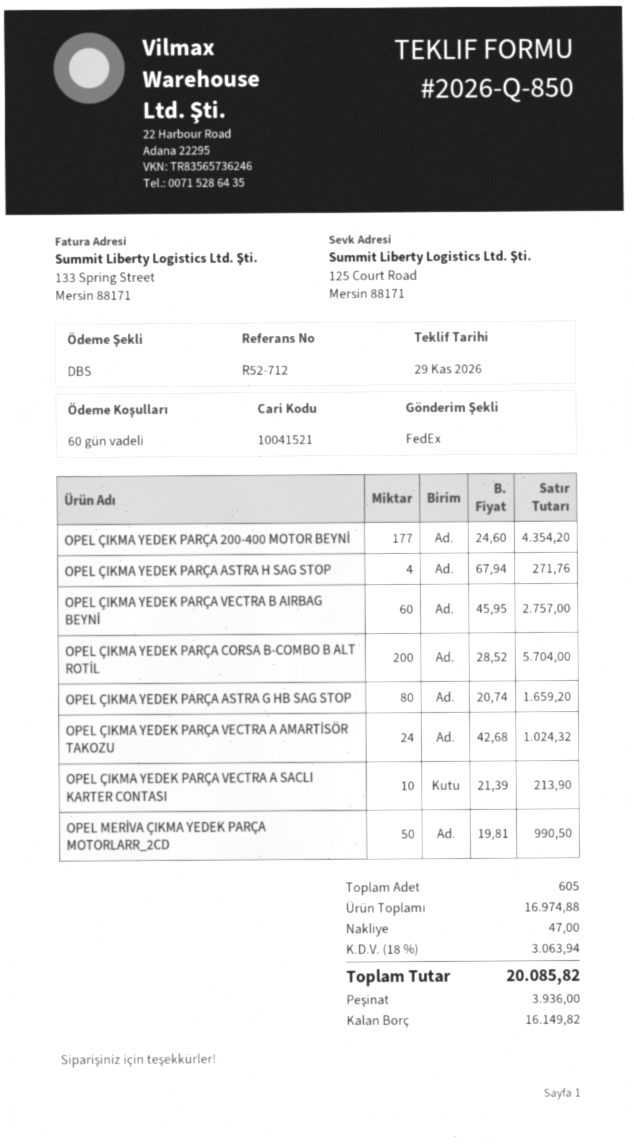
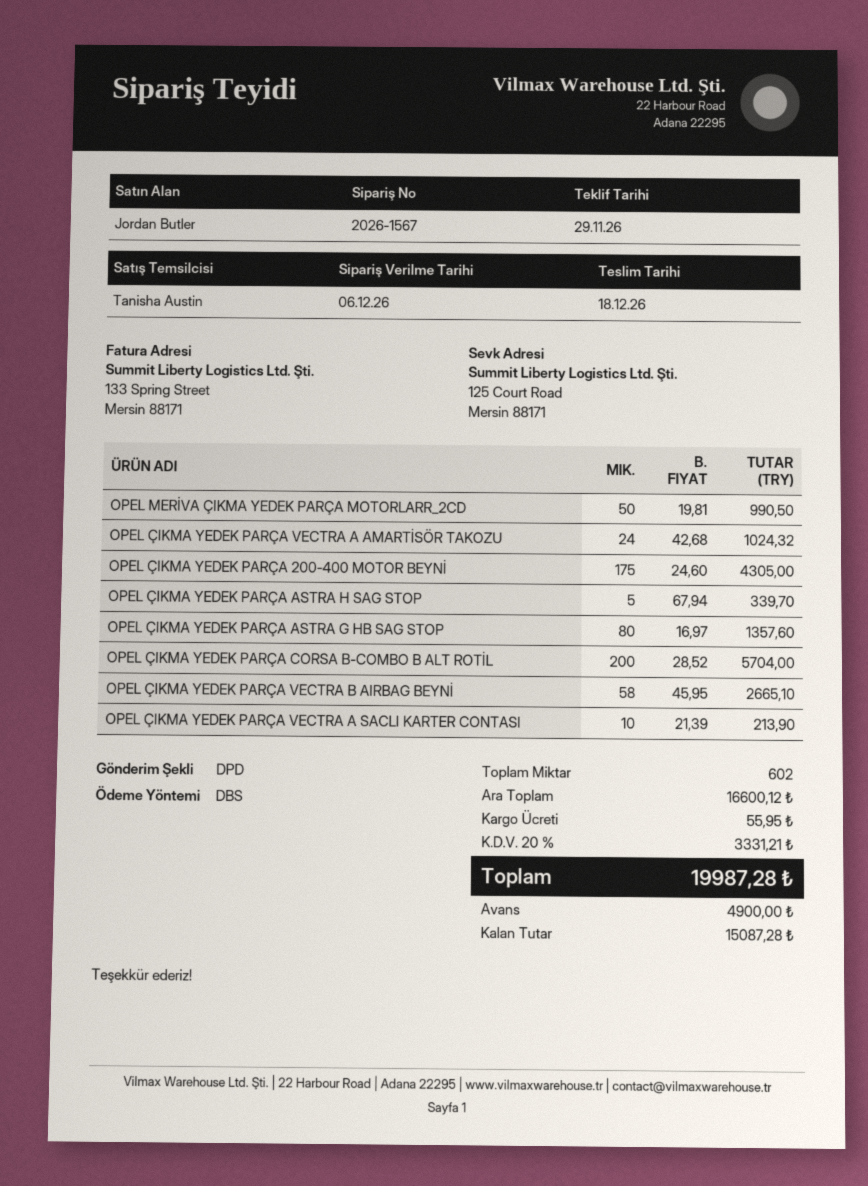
shipping method: FedEx -> DPD
OPEL ÇIKMA YEDEK PARÇA 200-400 MOTOR BEYNİ: 177 x 24.60 = 4354.20 -> 175 x 24.60 = 4305.00
OPEL ÇIKMA YEDEK PARÇA ASTRA H SAG STOP: 4 x 67.94 = 271.76 -> 5 x 67.94 = 339.70
OPEL ÇIKMA YEDEK PARÇA VECTRA B AIRBAG BEYNİ: 60 x 45.95 = 2757.00 -> 58 x 45.95 = 2665.10
OPEL ÇIKMA YEDEK PARÇA ASTRA G HB SAG STOP: 80 x 20.74 = 1659.20 -> 80 x 16.97 = 1357.60
total quantity: 605 -> 602
subtotal: 16974.88 -> 16600.12
shipping: 47.00 -> 55.95
tax: 18% = 3063.94 -> 20% = 3331.21
total: 20085.82 -> 19987.28
deposit: 3936.00 -> 4900.00
balance: 16149.82 -> 15087.28

